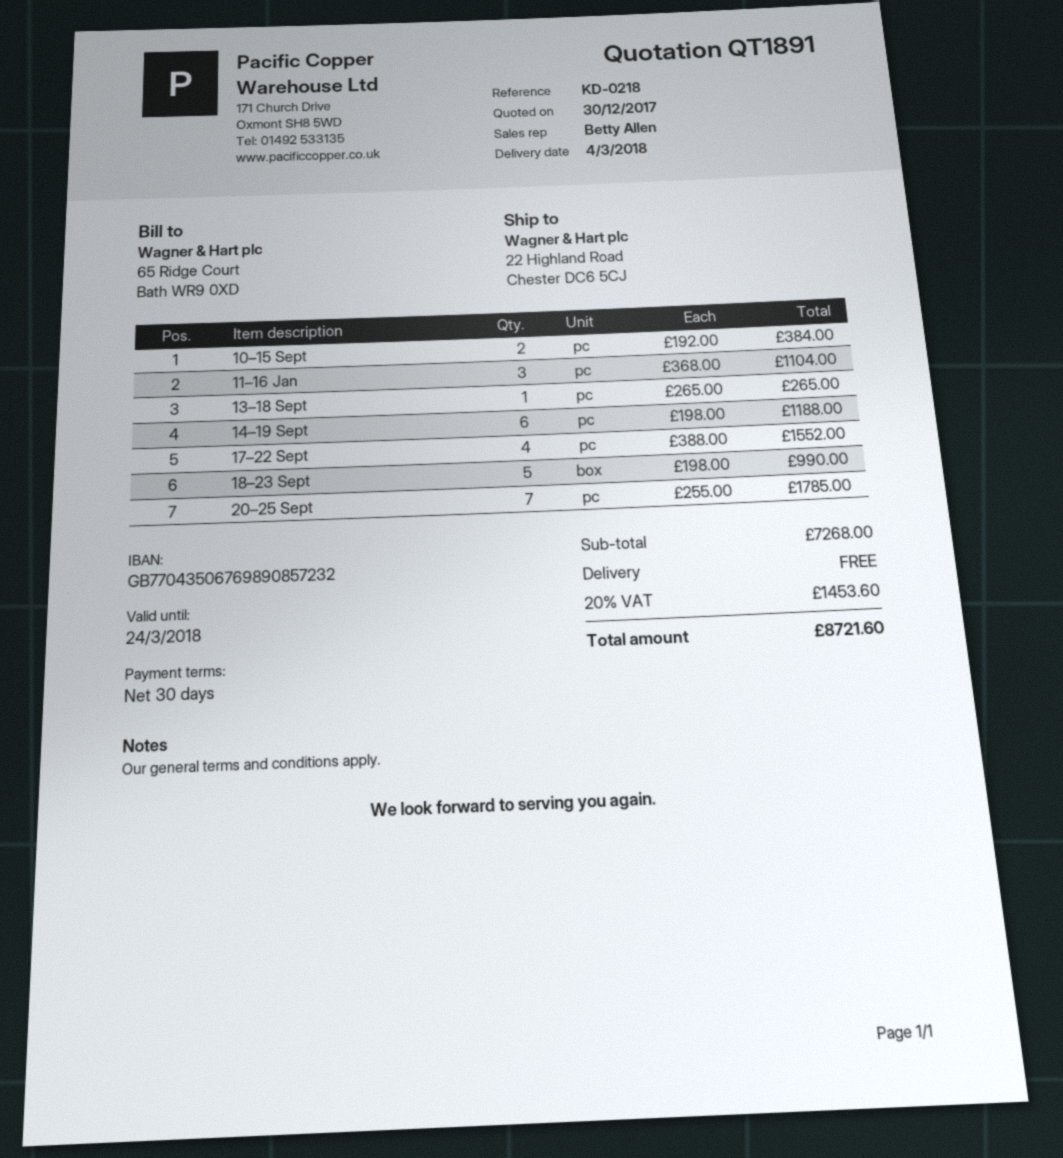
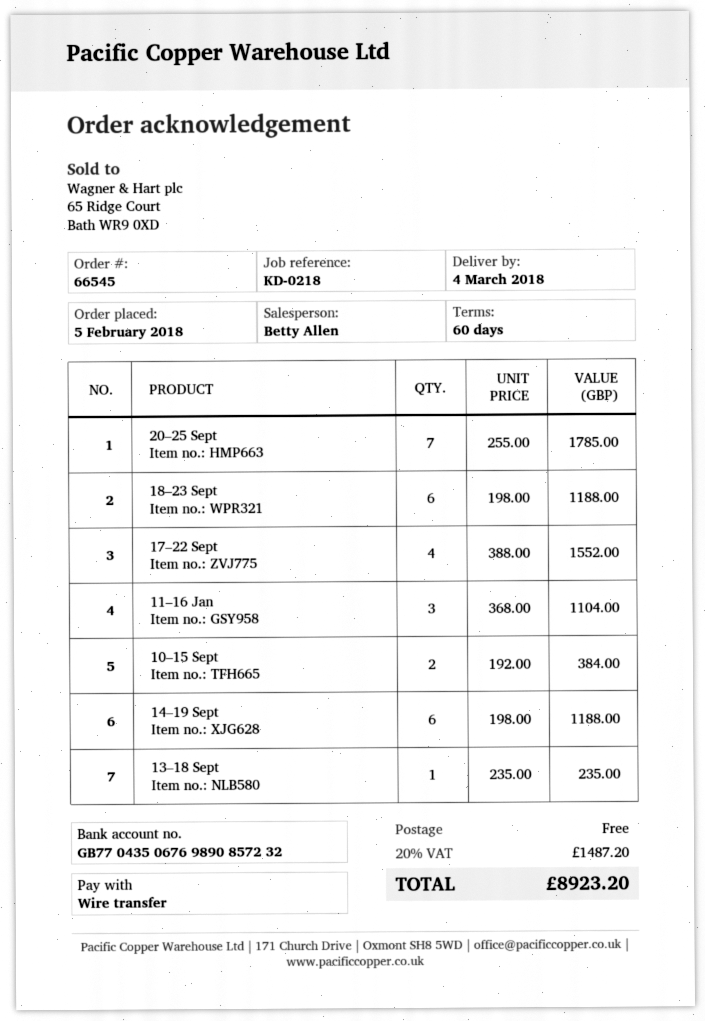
payment terms: 30 days -> 60 days
13–18 Sept: 1 x 265.00 = 265.00 -> 1 x 235.00 = 235.00
18–23 Sept: 5 x 198.00 = 990.00 -> 6 x 198.00 = 1188.00
tax: 20% = 1453.60 -> 20% = 1487.20
total: 8721.60 -> 8923.20

